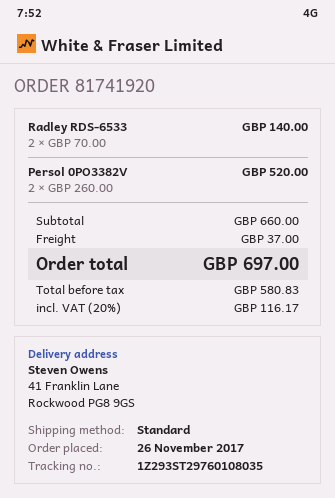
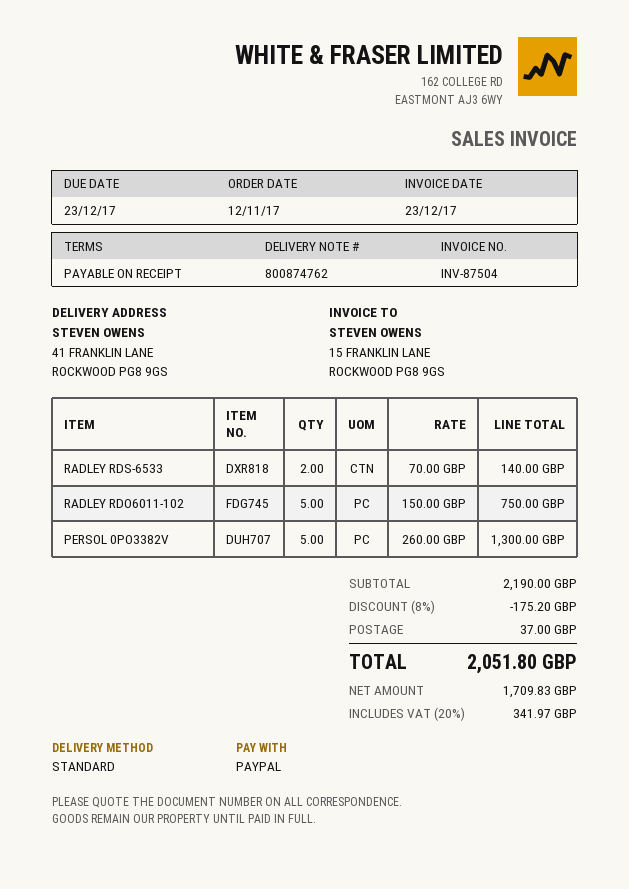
order date: 2017-11-26 -> 2017-11-12
Persol 0PO3382V: 2 x 260.00 = 520.00 -> 5 x 260.00 = 1300.00
RADLEY RDO6011-102: none -> 5 x 150.00 = 750.00
subtotal: 660.00 -> 2190.00
discount: none -> 8% = 175.20
net: 580.83 -> 1709.83
tax: 20% = 116.17 -> 20% = 341.97
total: 697.00 -> 2051.80

